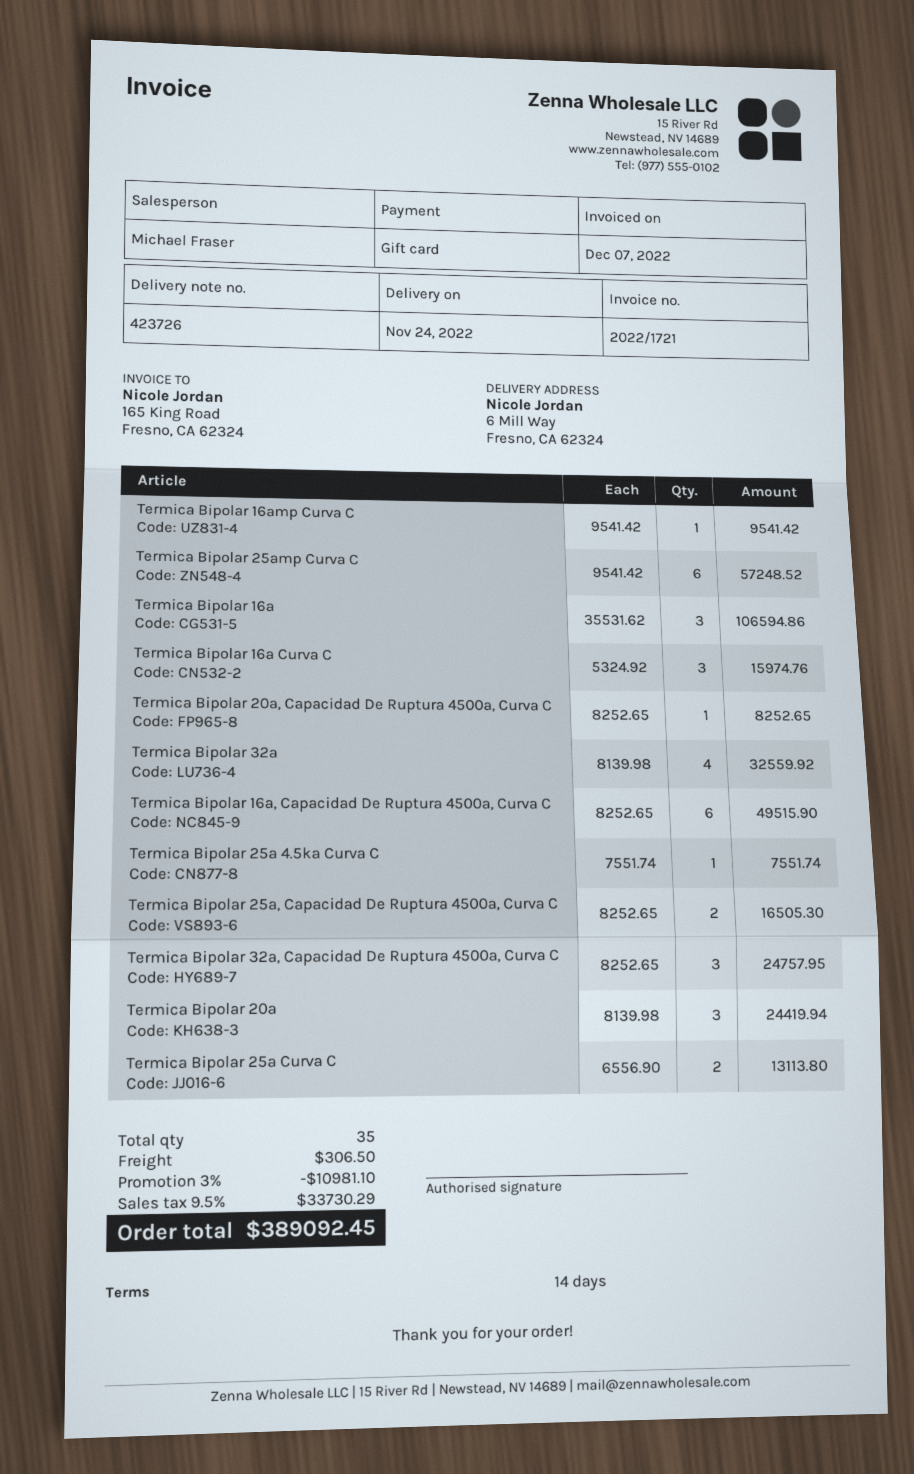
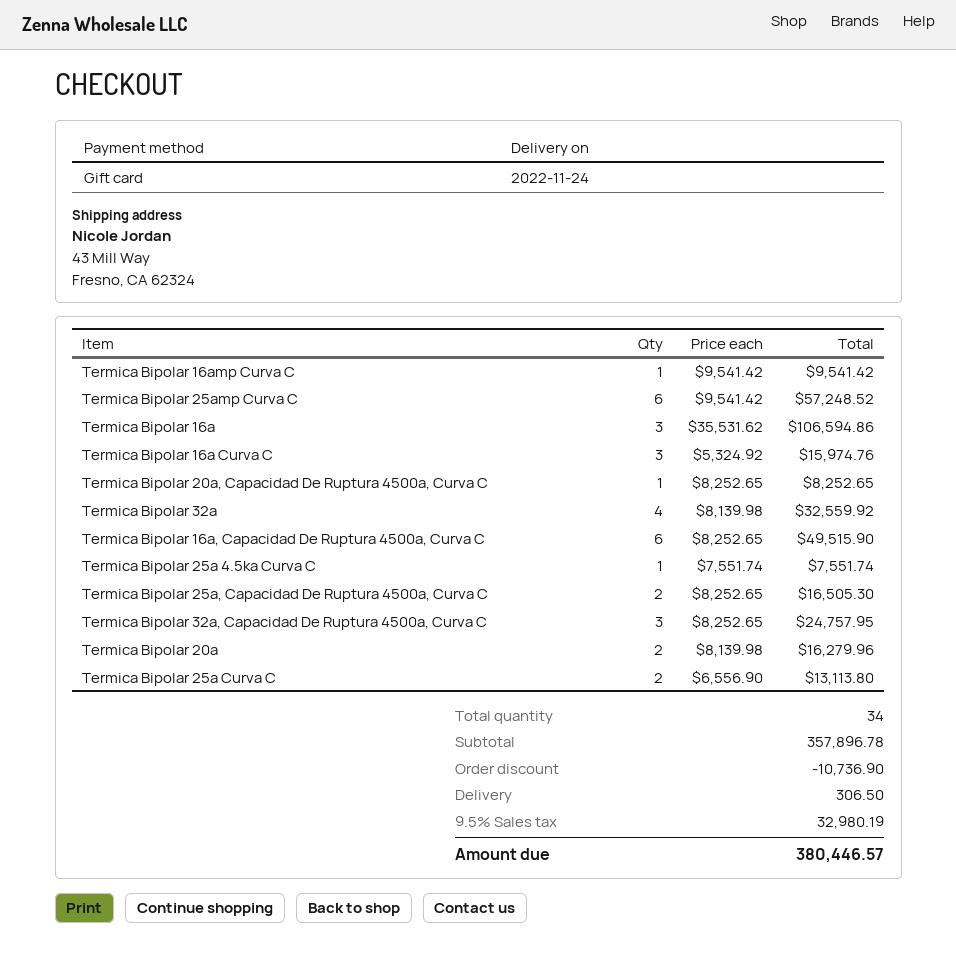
ship to: 6 Mill Way, Fresno, CA 62324 -> 43 Mill Way, Fresno, CA 62324
Termica Bipolar 20a: 3 x 8139.98 = 24419.94 -> 2 x 8139.98 = 16279.96
total quantity: 35 -> 34
discount: 10981.10 -> 10736.90
tax: 9.5% = 33730.29 -> 9.5% = 32980.19
total: 389092.45 -> 380446.57

